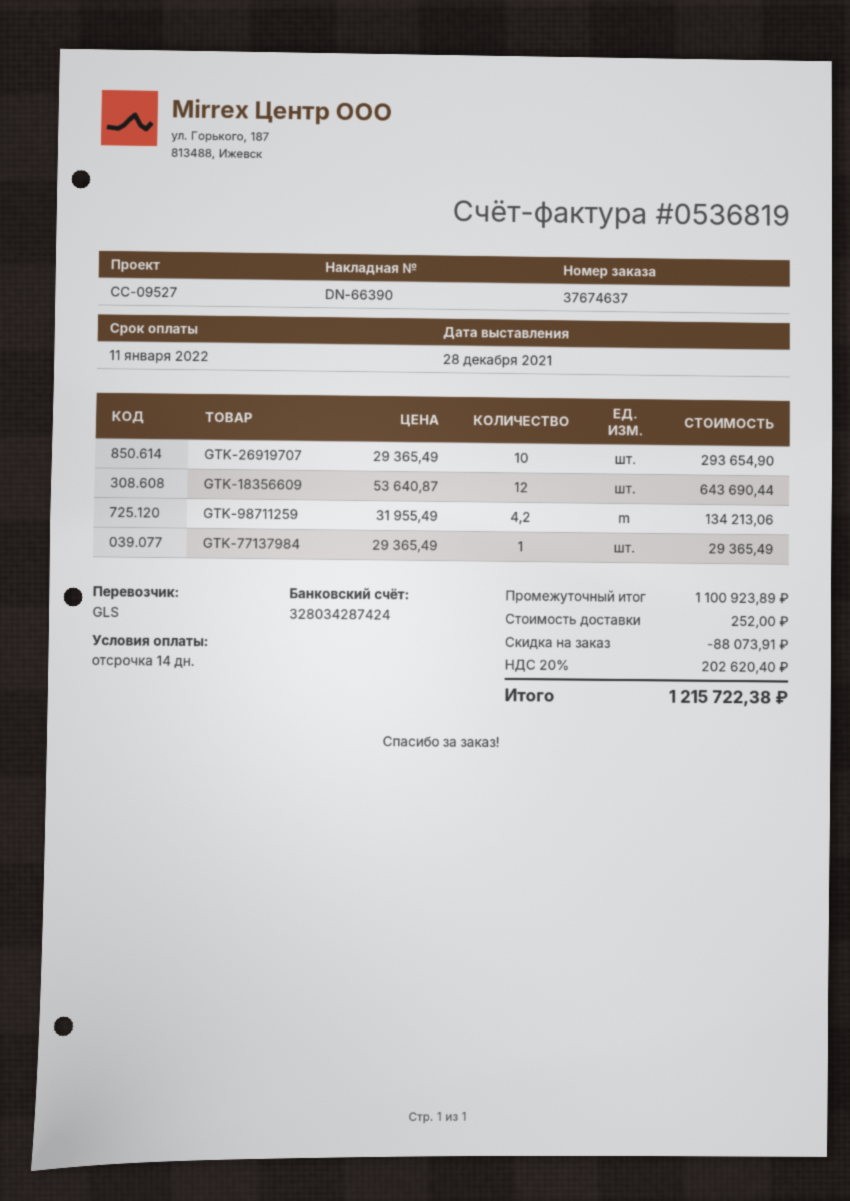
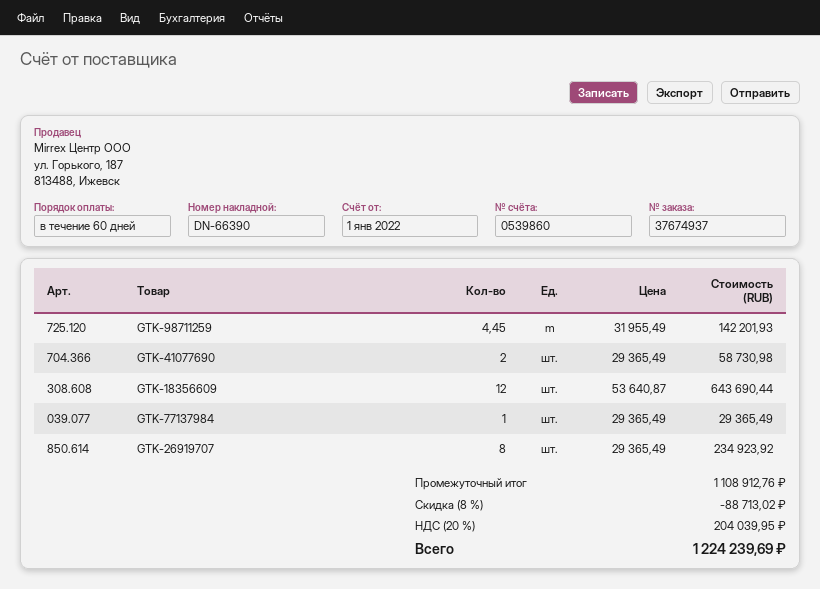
order number: 37674637 -> 37674937
invoice number: 0536819 -> 0539860
invoice date: 2021-12-28 -> 2022-01-01
payment terms: 14 days -> 60 days
GTK-26919707: 10 x 29365.49 = 293654.90 -> 8 x 29365.49 = 234923.92
GTK-98711259: 4.2 x 31955.49 = 134213.06 -> 4.45 x 31955.49 = 142201.93
GTK-41077690: none -> 2 x 29365.49 = 58730.98
subtotal: 1100923.89 -> 1108912.76
discount: 88073.91 -> 88713.02
shipping: 252.00 -> none
tax: 20% = 202620.40 -> 20% = 204039.95
total: 1215722.38 -> 1224239.69

